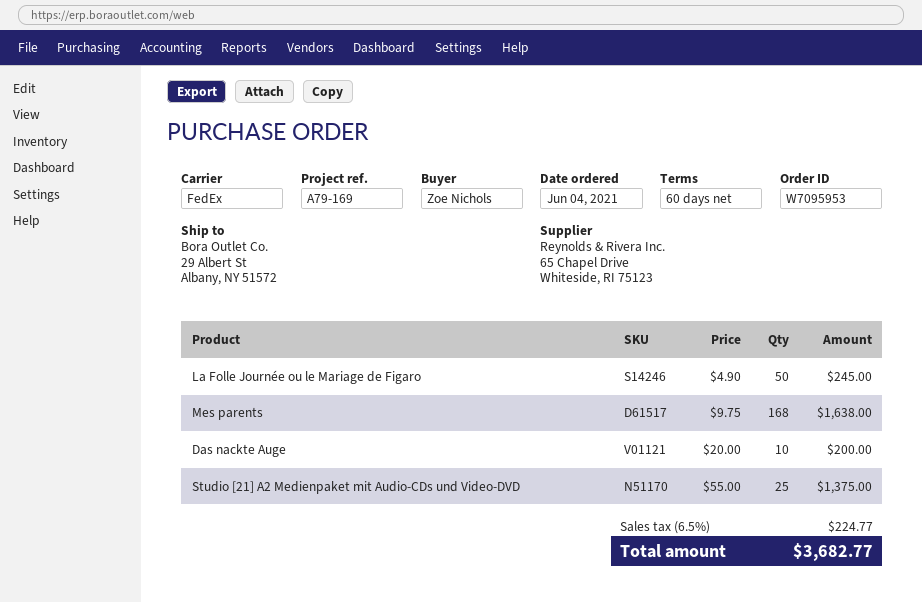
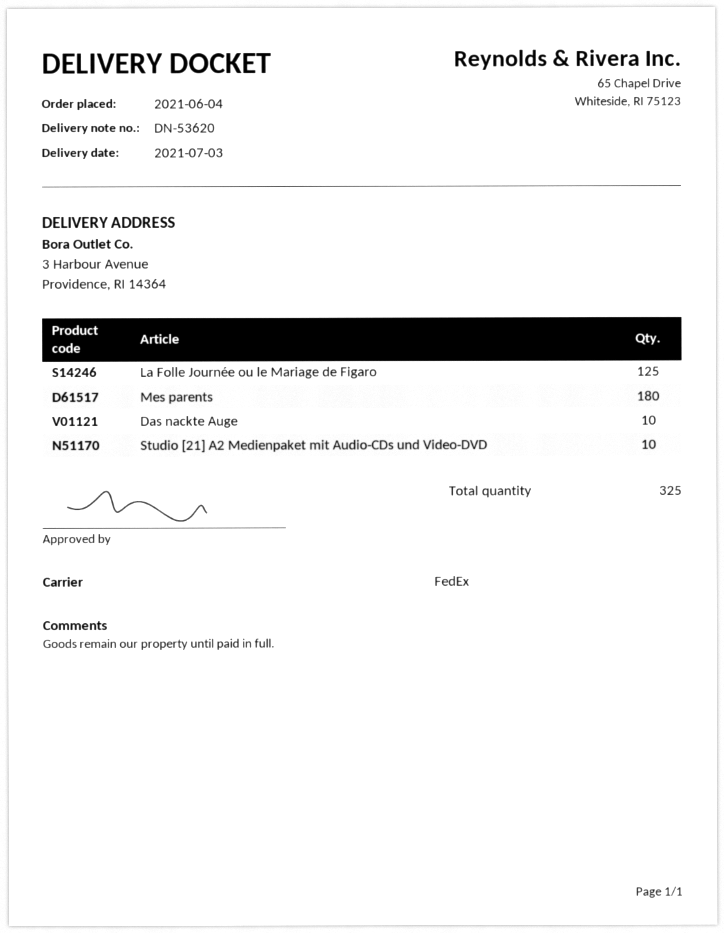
ship to: 29 Albert St, Albany, NY 51572 -> 3 Harbour Avenue, Providence, RI 14364
La Folle Journée ou le Mariage de Figaro: 50 -> 125
Mes parents: 168 -> 180
Studio [21] A2 Medienpaket mit Audio-CDs und Video-DVD: 25 -> 10

